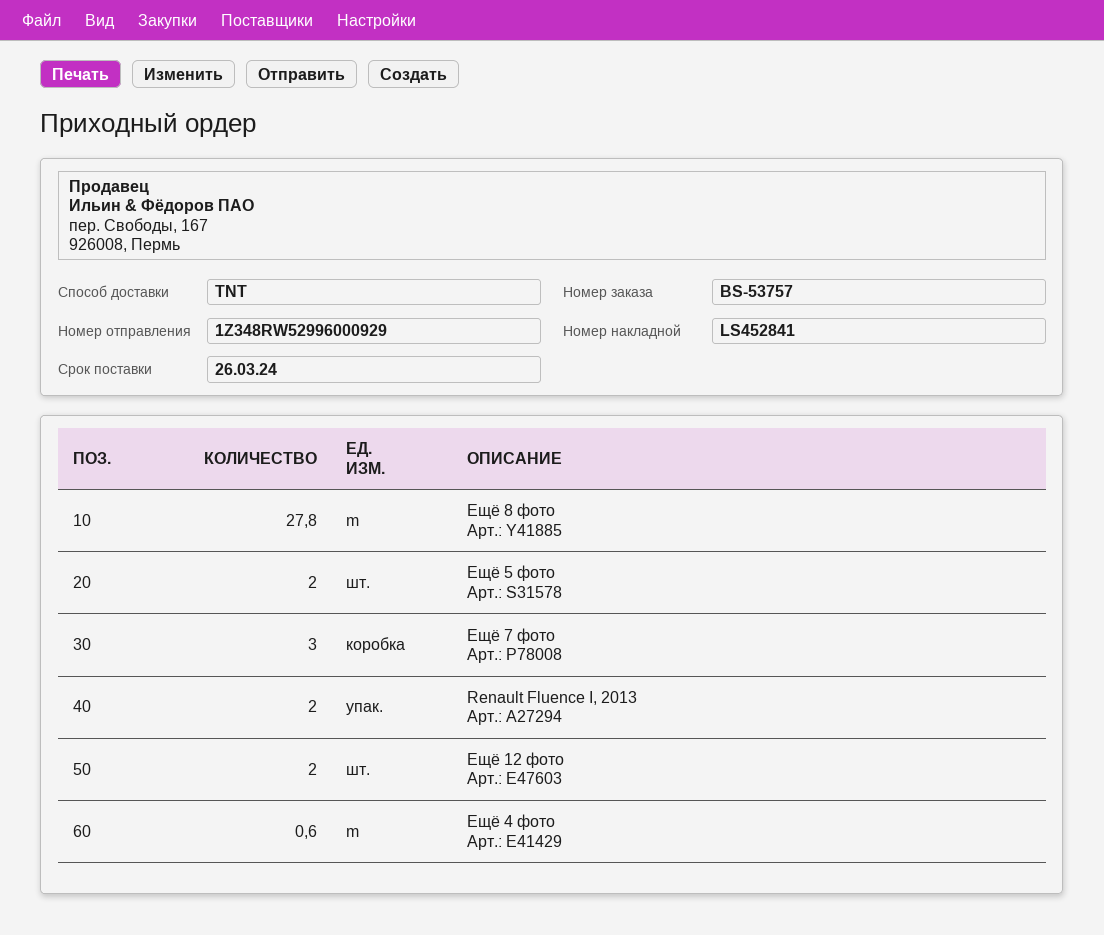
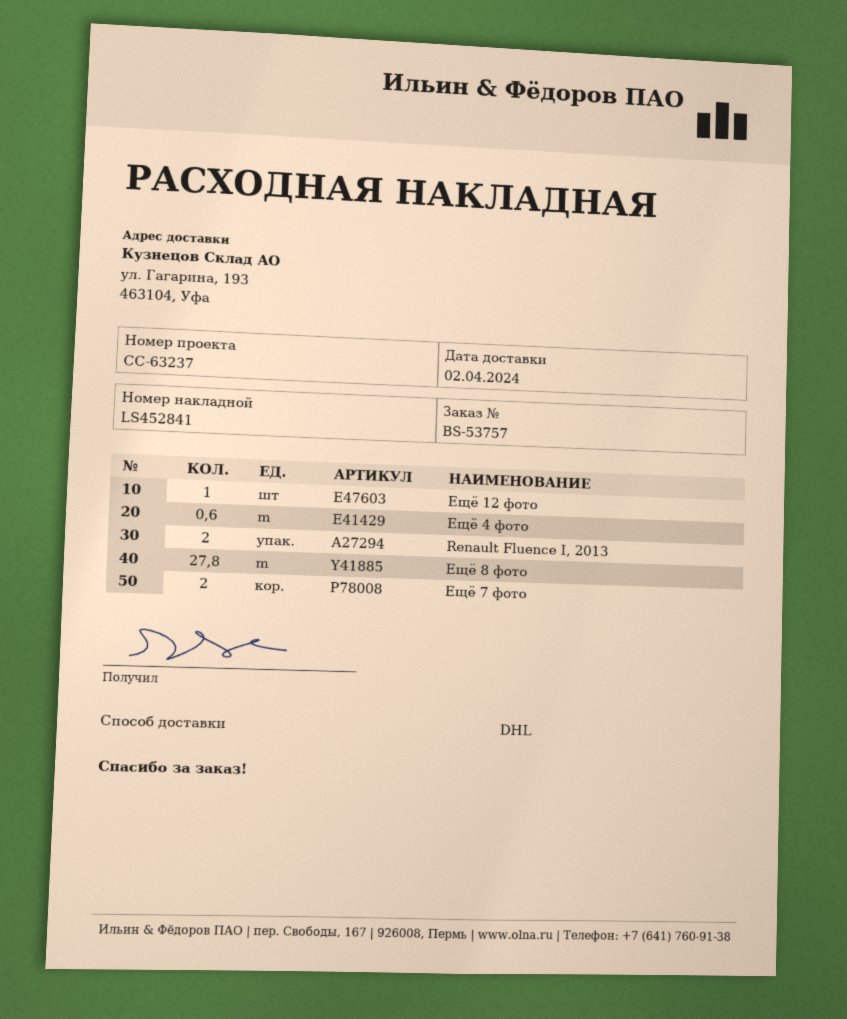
delivery date: 2024-03-26 -> 2024-04-02
shipping method: TNT -> DHL
Ещё 5 фото: 2 -> none
Ещё 7 фото: 3 -> 2
Ещё 12 фото: 2 -> 1

